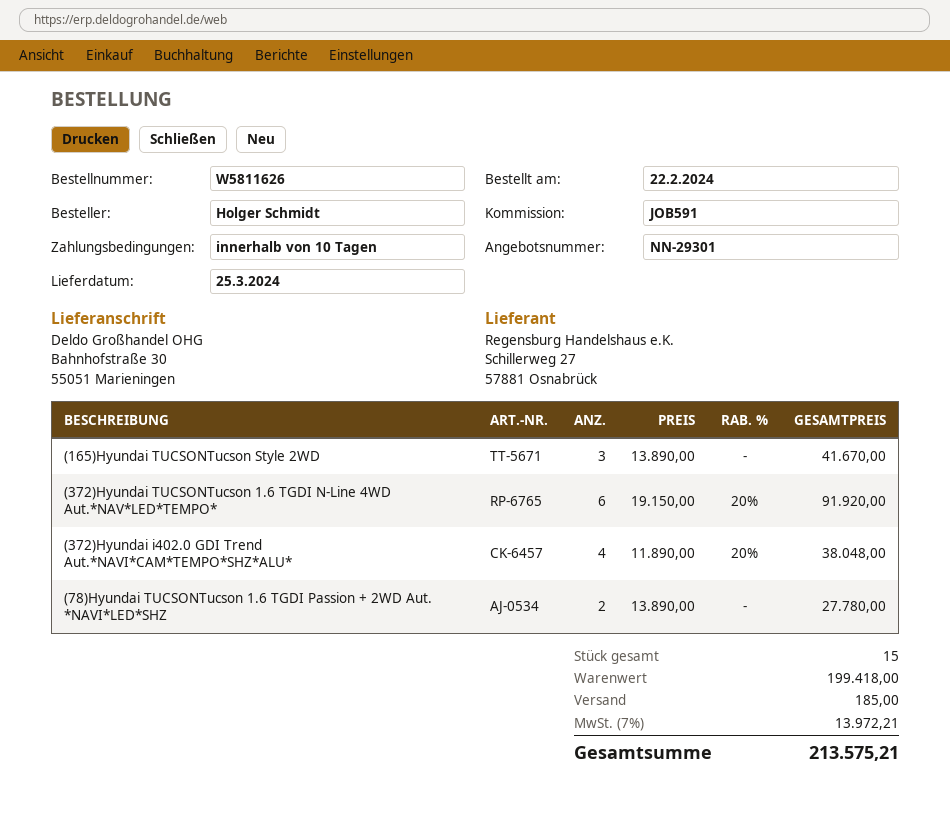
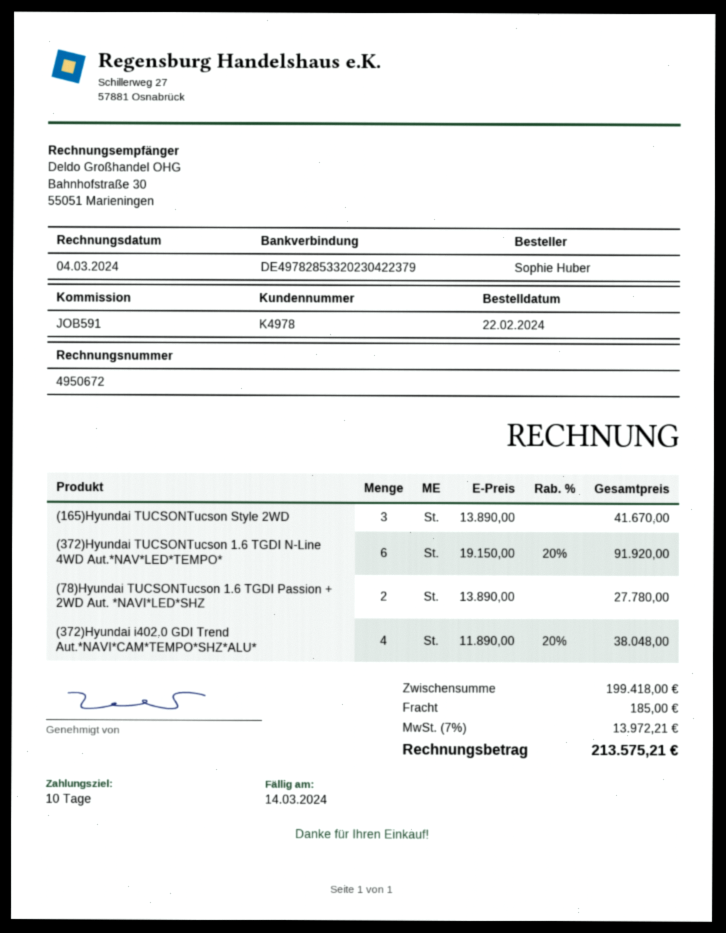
ordered by: Holger Schmidt -> Sophie Huber

